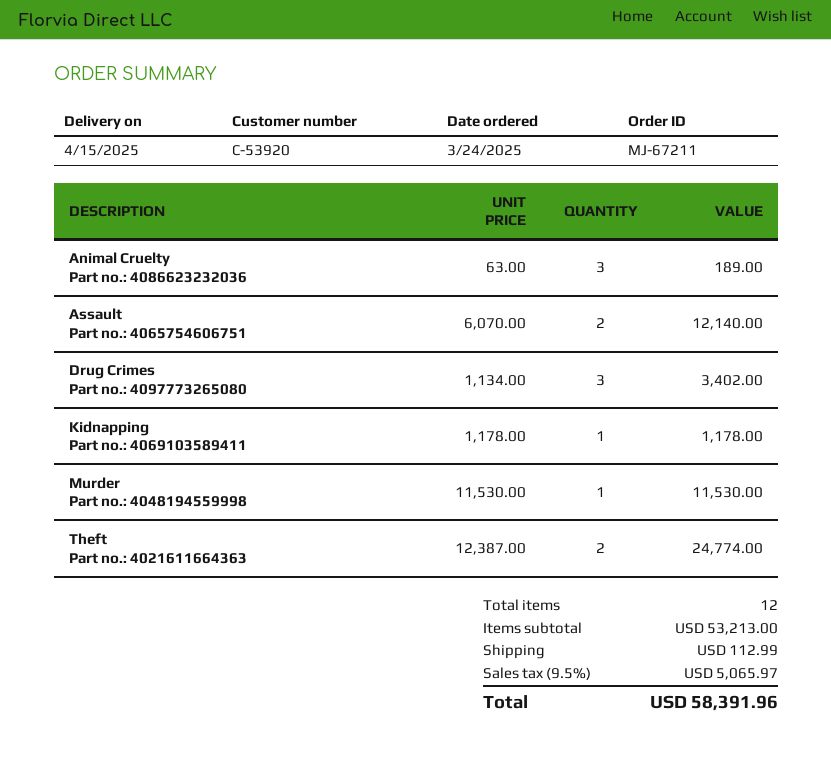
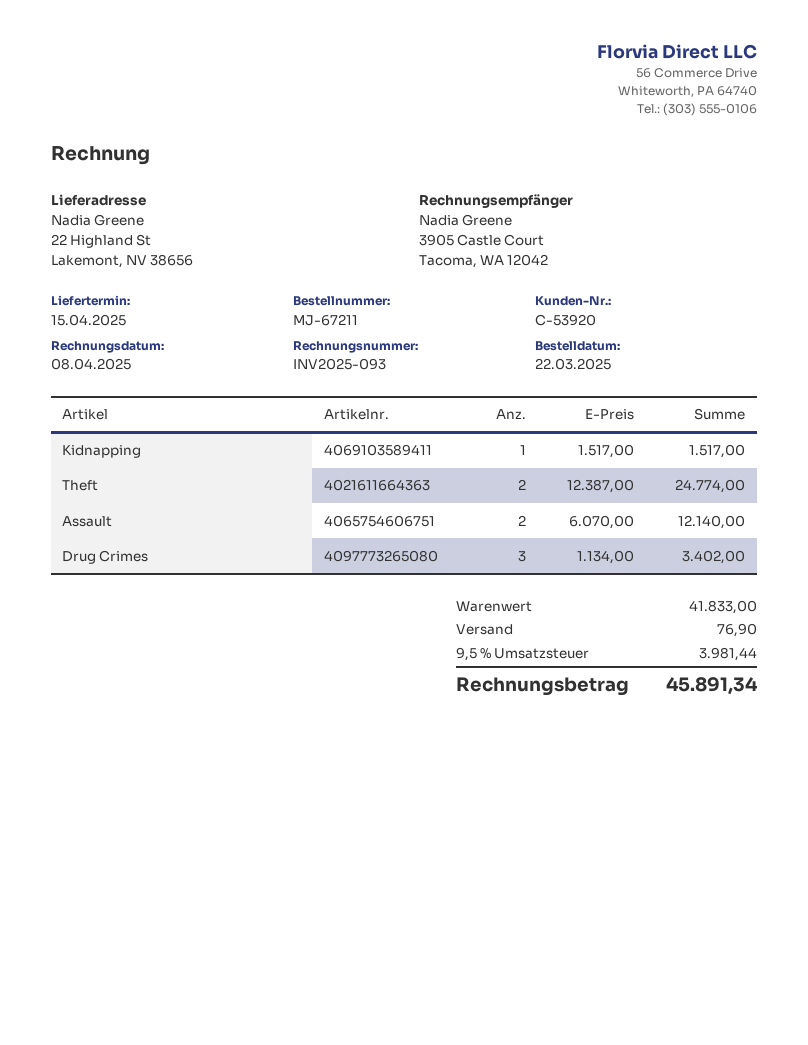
order date: 2025-03-24 -> 2025-03-22
Animal Cruelty: 3 x 63.00 = 189.00 -> none
Kidnapping: 1 x 1178.00 = 1178.00 -> 1 x 1517.00 = 1517.00
Murder: 1 x 11530.00 = 11530.00 -> none
subtotal: 53213.00 -> 41833.00
shipping: 112.99 -> 76.90
tax: 9.5% = 5065.97 -> 9.5% = 3981.44
total: 58391.96 -> 45891.34

